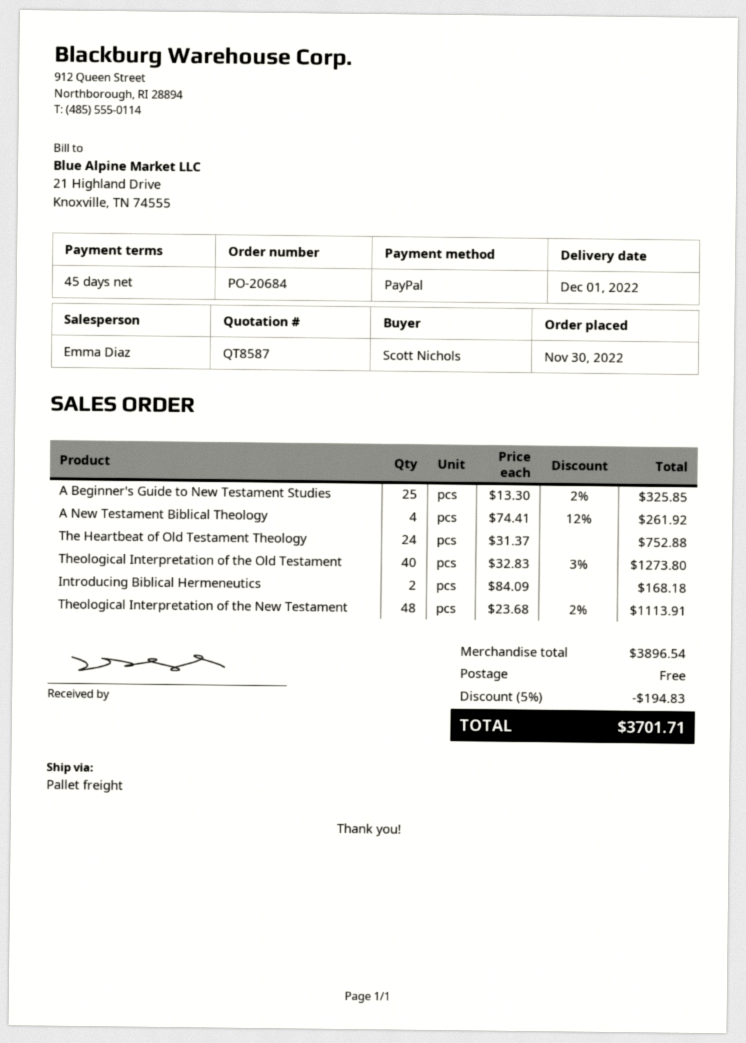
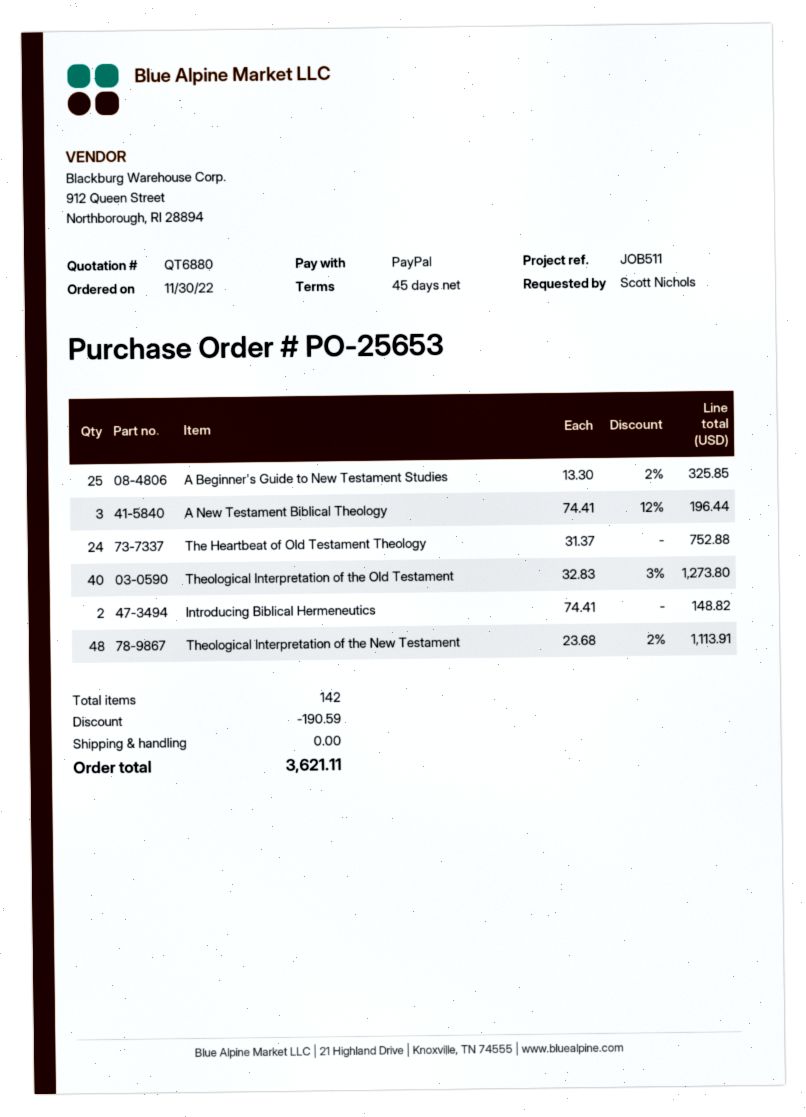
quote number: QT8587 -> QT6880
order number: PO-20684 -> PO-25653
A New Testament Biblical Theology: 4 x 74.41 - 12% = 261.92 -> 3 x 74.41 - 12% = 196.44
Introducing Biblical Hermeneutics: 2 x 84.09 = 168.18 -> 2 x 74.41 = 148.82
discount: 194.83 -> 190.59
total: 3701.71 -> 3621.11

